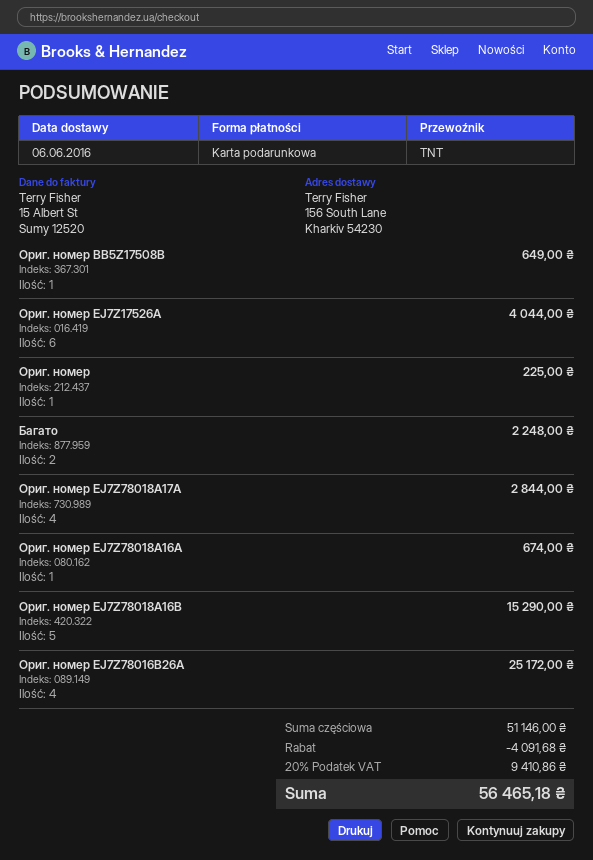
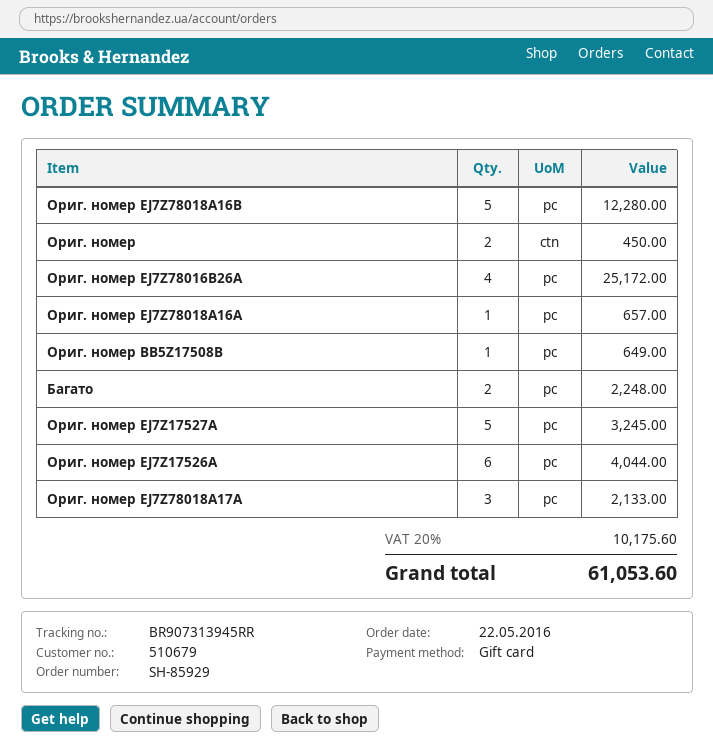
Ориг. номер: 1 for 225.00 -> 2 for 450.00
Ориг. номер EJ7Z78018A17A: 4 for 2844.00 -> 3 for 2133.00
Ориг. номер EJ7Z78018A16A: 1 for 674.00 -> 1 for 657.00
Ориг. номер EJ7Z78018A16B: 5 for 15290.00 -> 5 for 12280.00
Ориг. номер EJ7Z17527A: none -> 5 for 3245.00
discount: 4091.68 -> none
tax: 20% = 9410.86 -> 20% = 10175.60
total: 56465.18 -> 61053.60

